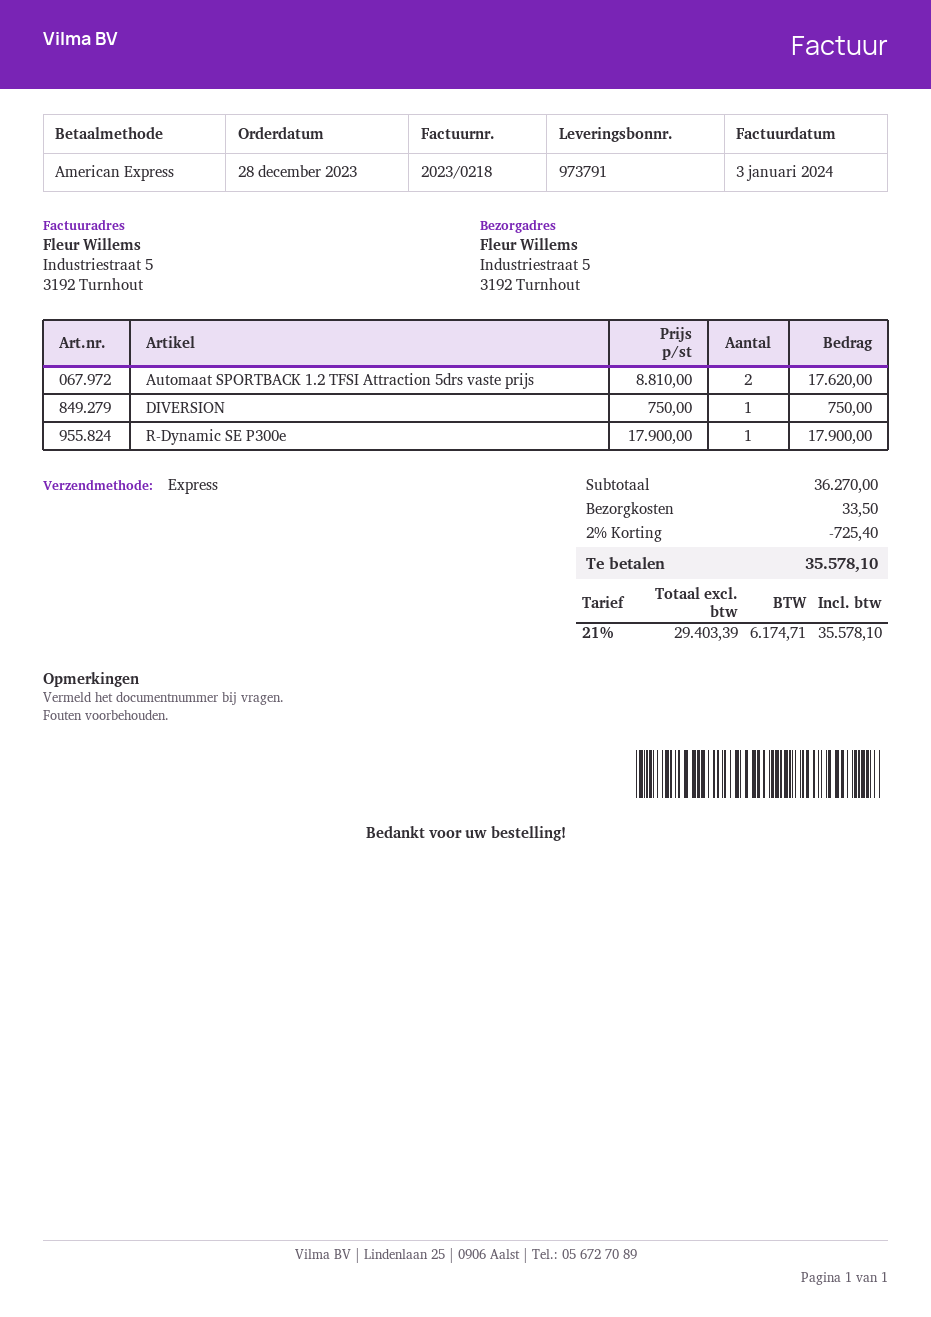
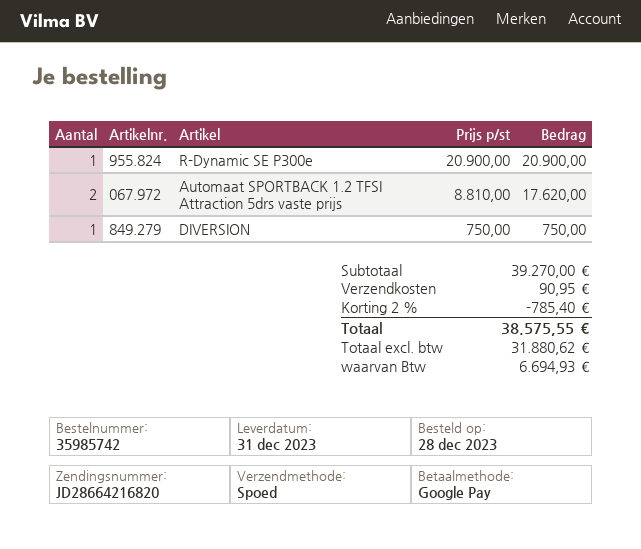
payment method: American Express -> Google Pay
R-Dynamic SE P300e: 1 x 17900.00 = 17900.00 -> 1 x 20900.00 = 20900.00
subtotal: 36270.00 -> 39270.00
discount: 2% = 725.40 -> 2% = 785.40
shipping: 33.50 -> 90.95
net: 29403.39 -> 31880.62
tax: 6174.71 -> 6694.93
total: 35578.10 -> 38575.55

